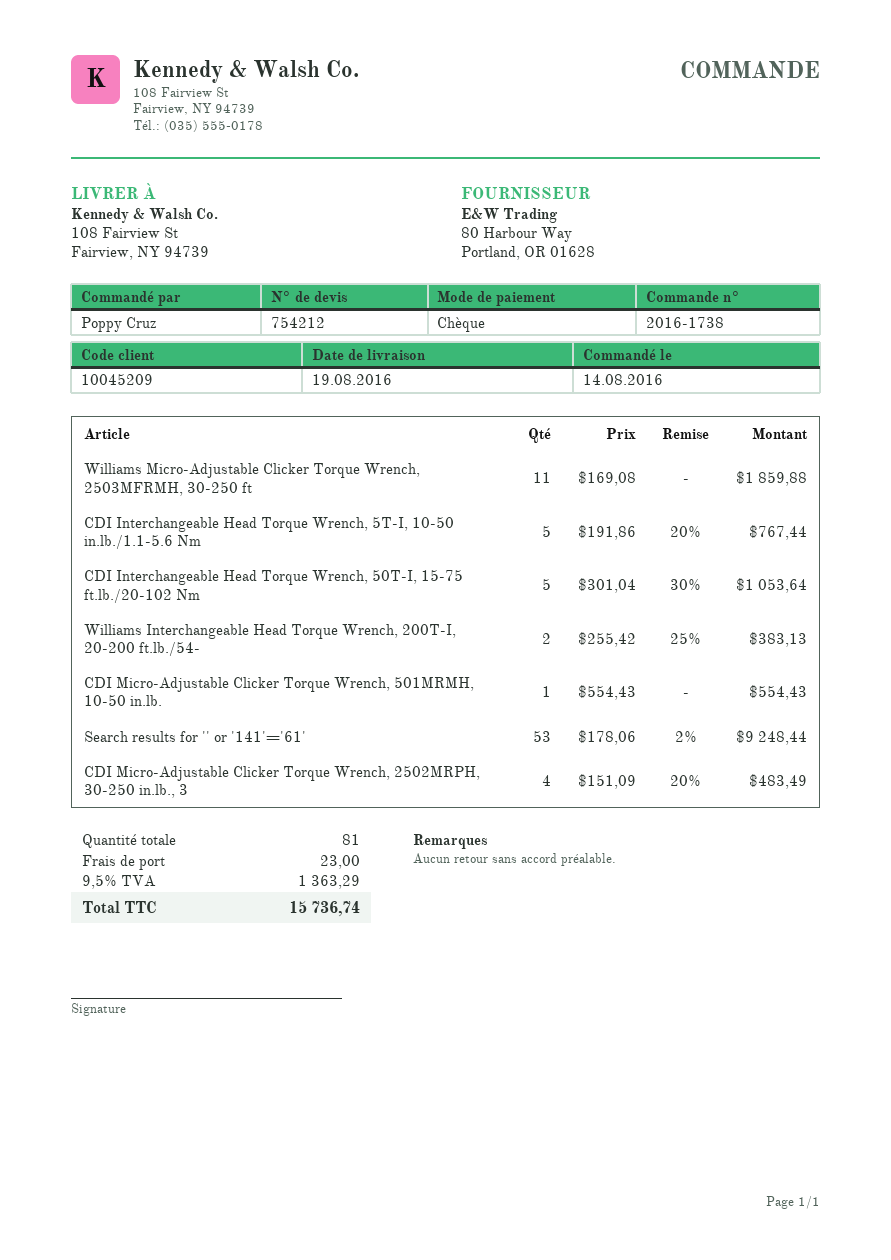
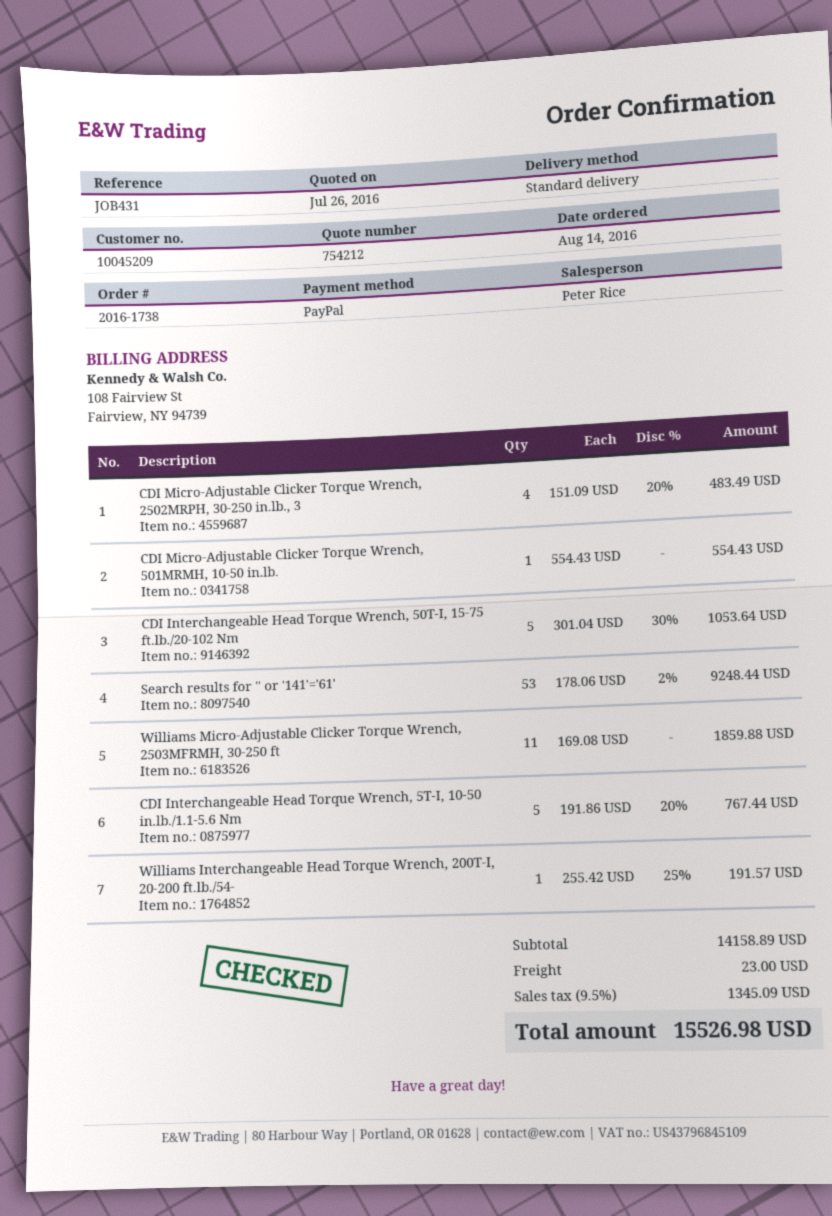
payment method: cheque -> PayPal
Williams Interchangeable Head Torque Wrench, 200T-I, 20-200 ft.lb./54-: 2 x 255.42 - 25% = 383.13 -> 1 x 255.42 - 25% = 191.57
tax: 9.5% = 1363.29 -> 9.5% = 1345.09
total: 15736.74 -> 15526.98

